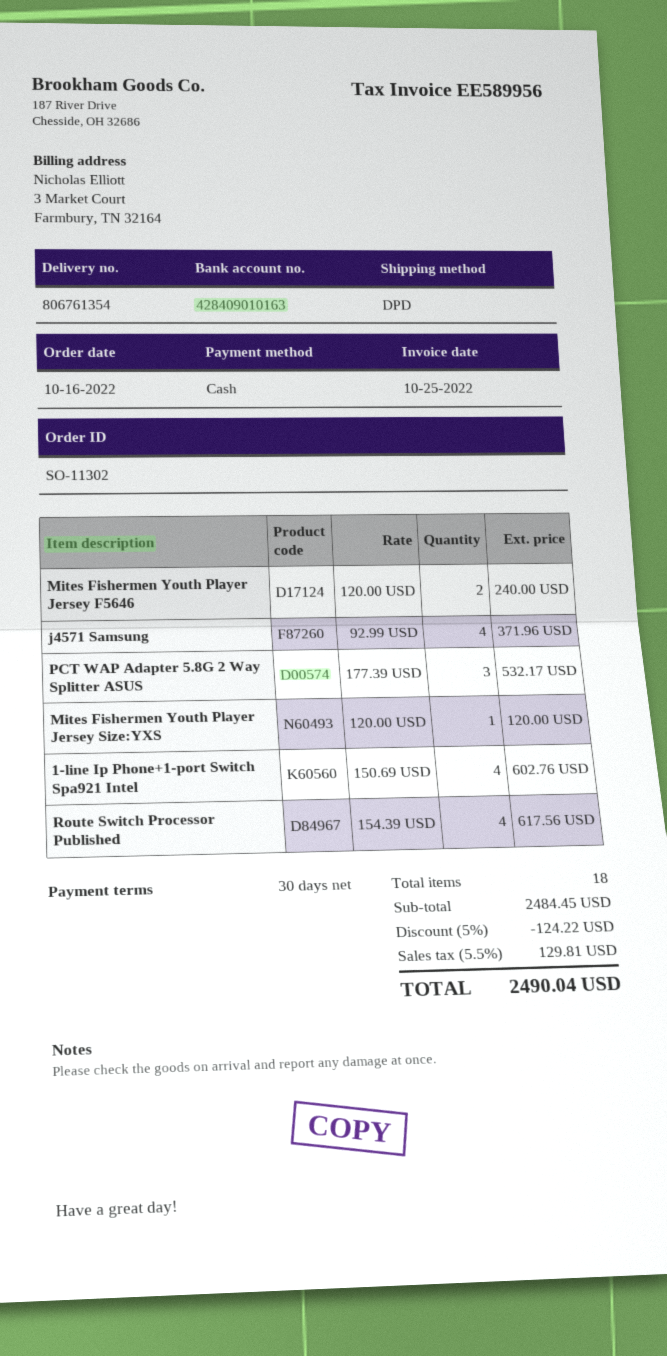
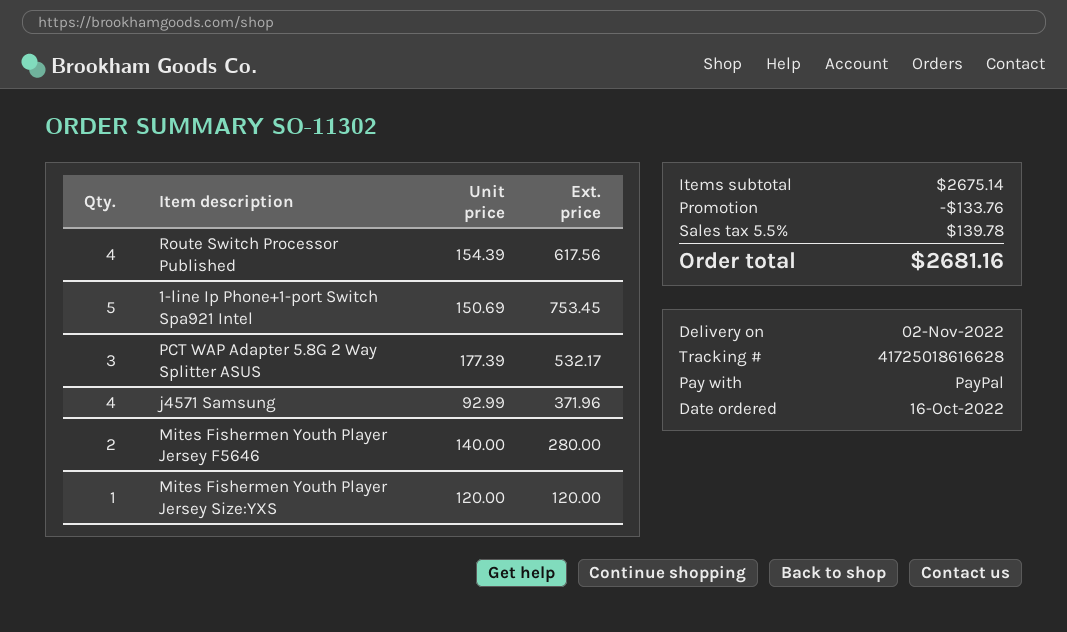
payment method: cash -> PayPal
Mites Fishermen Youth Player Jersey F5646: 2 x 120.00 = 240.00 -> 2 x 140.00 = 280.00
1-line Ip Phone+1-port Switch Spa921 Intel: 4 x 150.69 = 602.76 -> 5 x 150.69 = 753.45
subtotal: 2484.45 -> 2675.14
discount: 124.22 -> 133.76
tax: 5.5% = 129.81 -> 5.5% = 139.78
total: 2490.04 -> 2681.16

